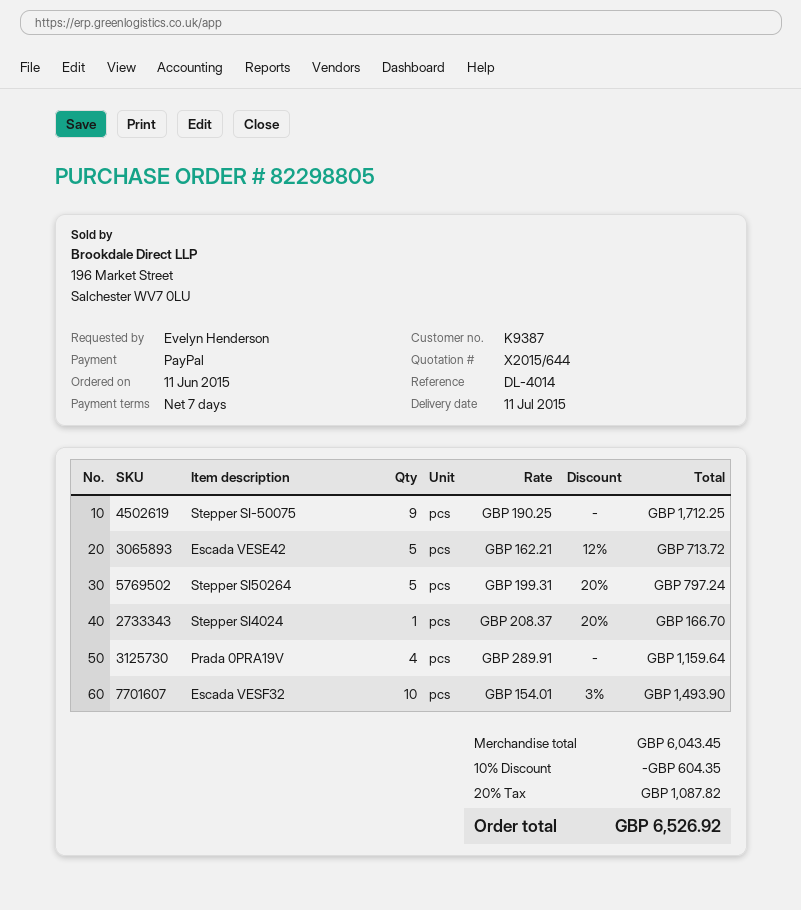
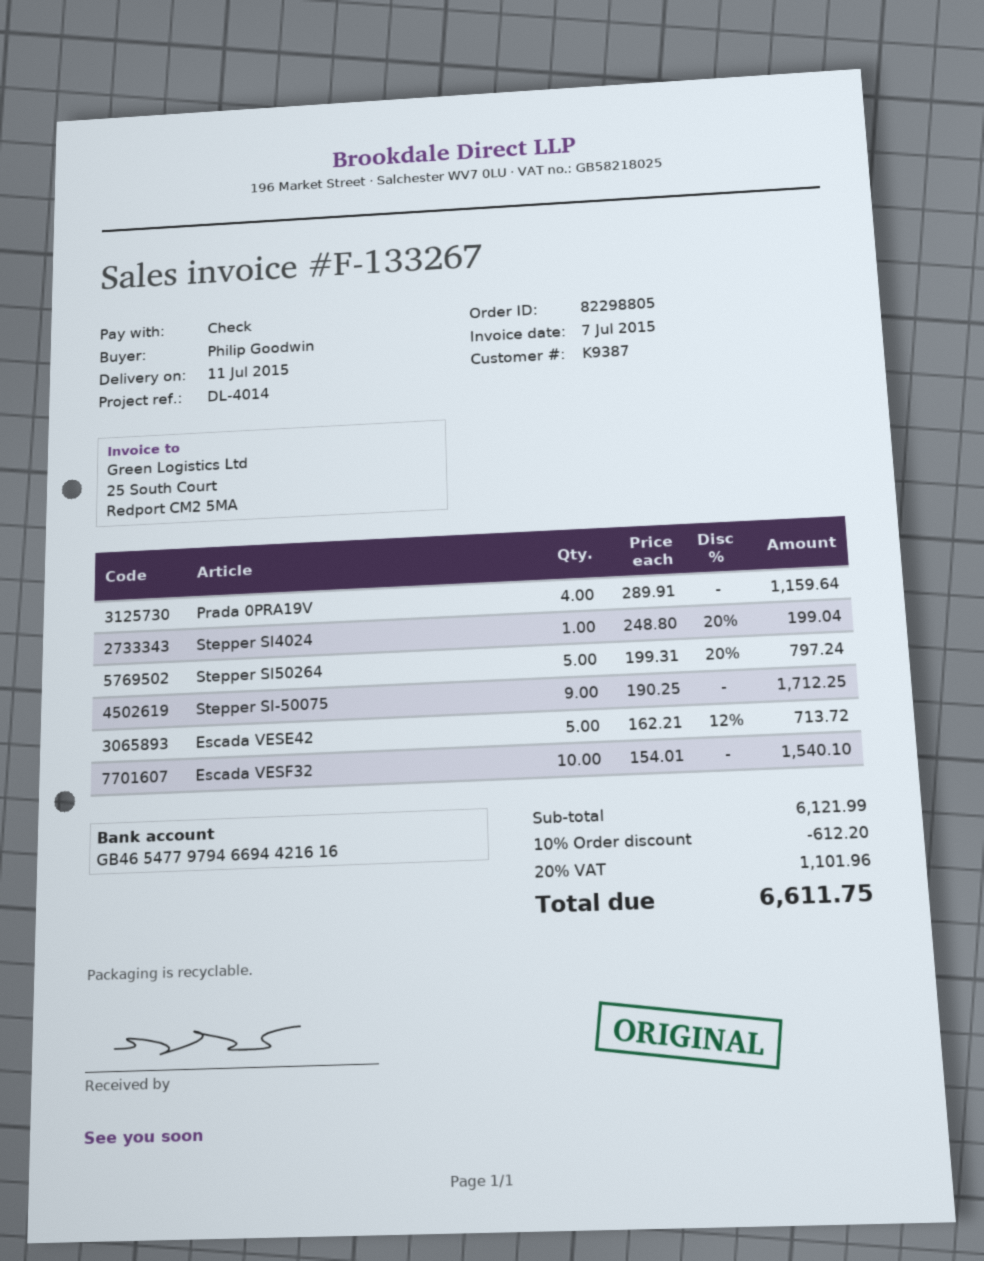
ordered by: Evelyn Henderson -> Philip Goodwin
payment method: PayPal -> cheque
Stepper SI4024: 1 x 208.37 - 20% = 166.70 -> 1 x 248.80 - 20% = 199.04
Escada VESF32: 10 x 154.01 - 3% = 1493.90 -> 10 x 154.01 = 1540.10
subtotal: 6043.45 -> 6121.99
discount: 10% = 604.35 -> 10% = 612.20
tax: 20% = 1087.82 -> 20% = 1101.96
total: 6526.92 -> 6611.75

